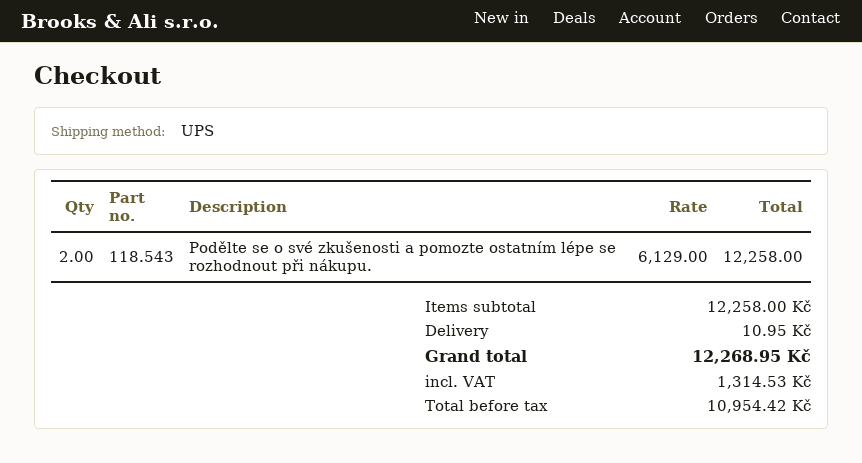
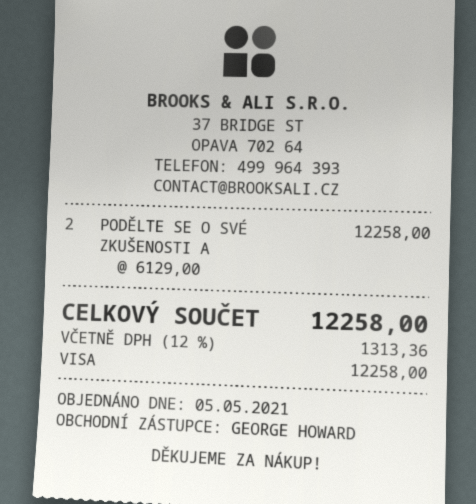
shipping: 10.95 -> none
tax: 1314.53 -> 1313.36
total: 12268.95 -> 12258.00

